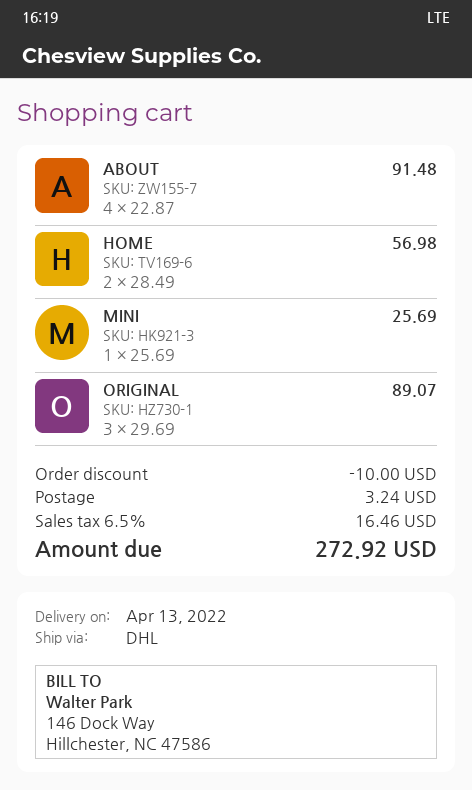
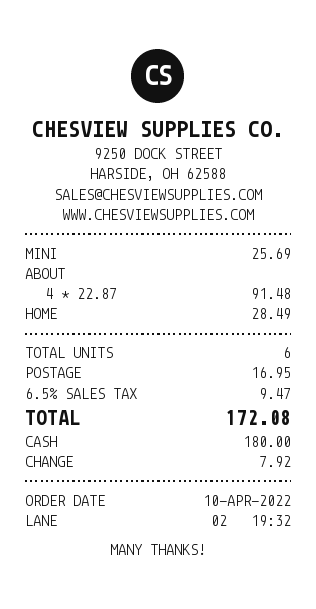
HOME: 2 x 28.49 = 56.98 -> 1 x 28.49 = 28.49
ORIGINAL: 3 x 29.69 = 89.07 -> none
discount: 10.00 -> none
shipping: 3.24 -> 16.95
tax: 6.5% = 16.46 -> 6.5% = 9.47
total: 272.92 -> 172.08

